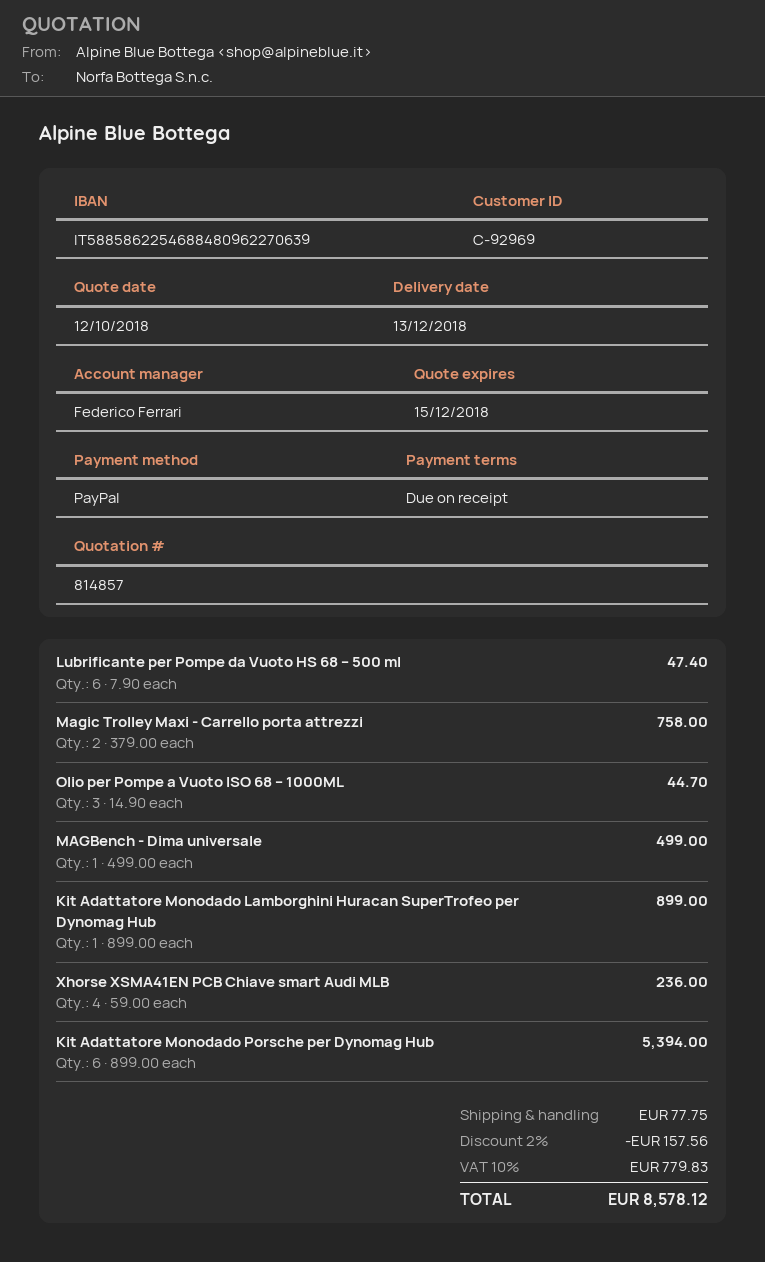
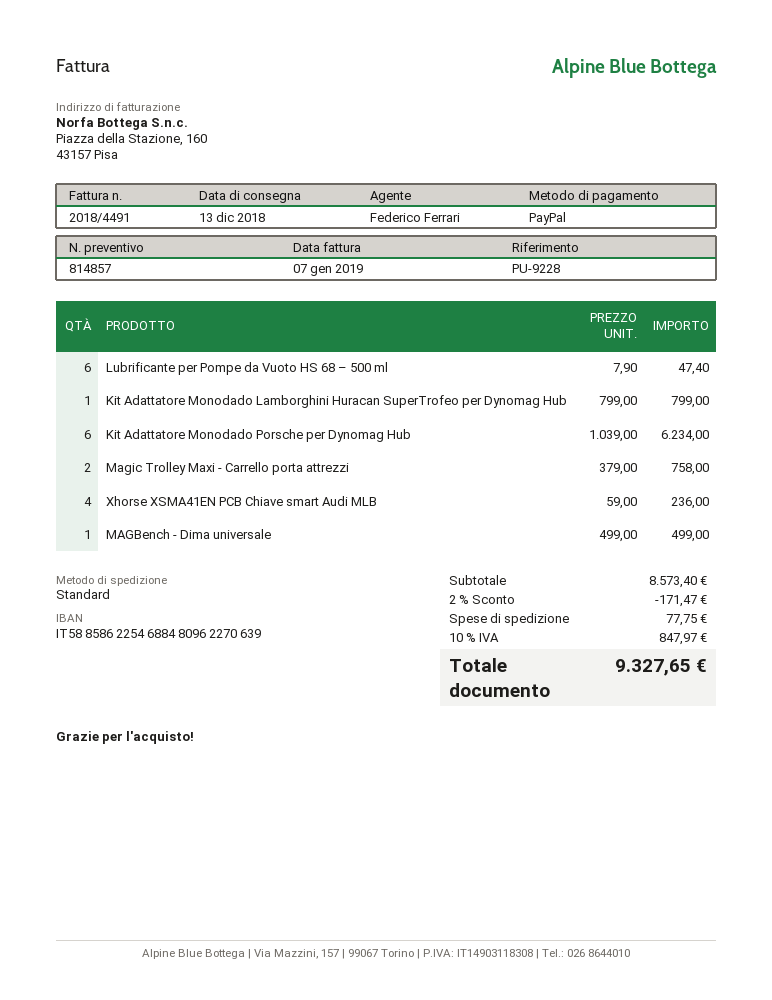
Olio per Pompe a Vuoto ISO 68 – 1000ML: 3 x 14.90 = 44.70 -> none
Kit Adattatore Monodado Lamborghini Huracan SuperTrofeo per Dynomag Hub: 1 x 899.00 = 899.00 -> 1 x 799.00 = 799.00
Kit Adattatore Monodado Porsche per Dynomag Hub: 6 x 899.00 = 5394.00 -> 6 x 1039.00 = 6234.00
discount: 2% = 157.56 -> 2% = 171.47
tax: 10% = 779.83 -> 10% = 847.97
total: 8578.12 -> 9327.65

